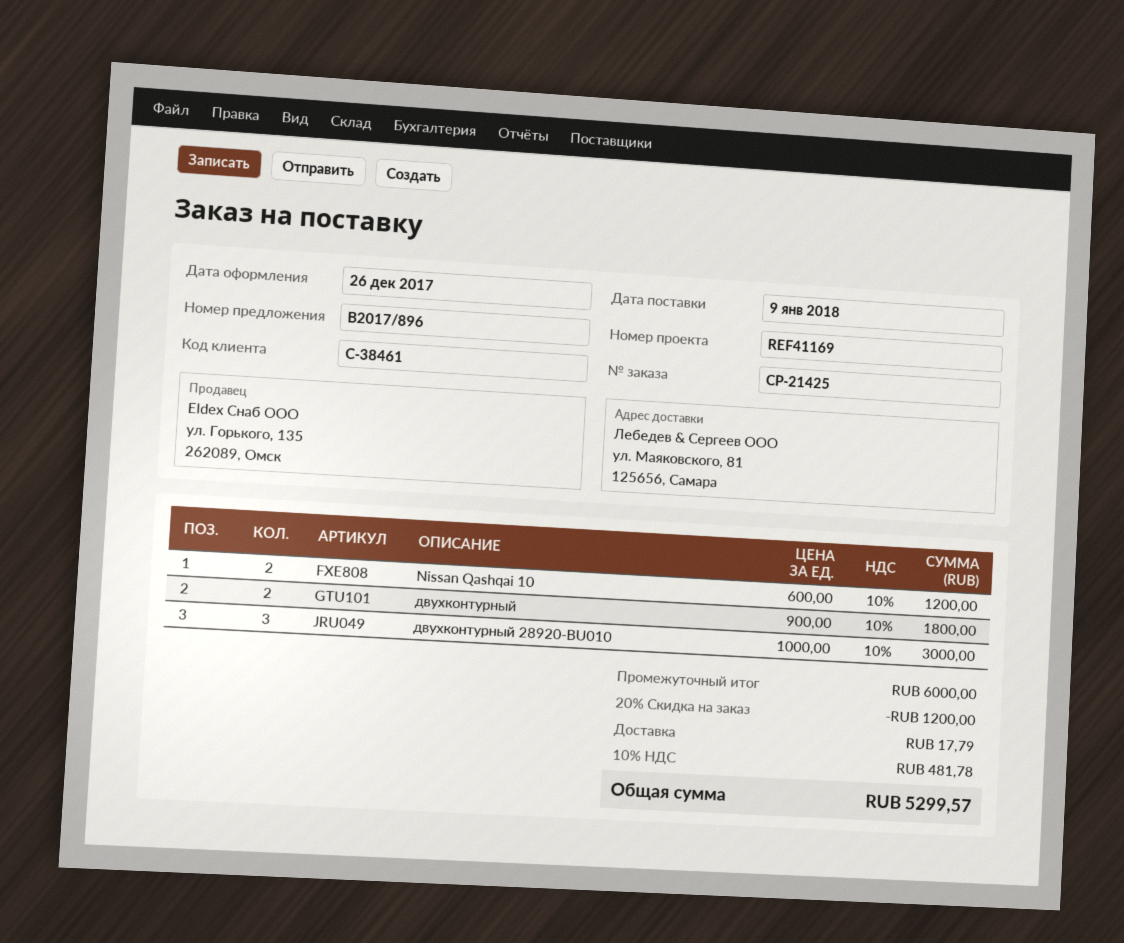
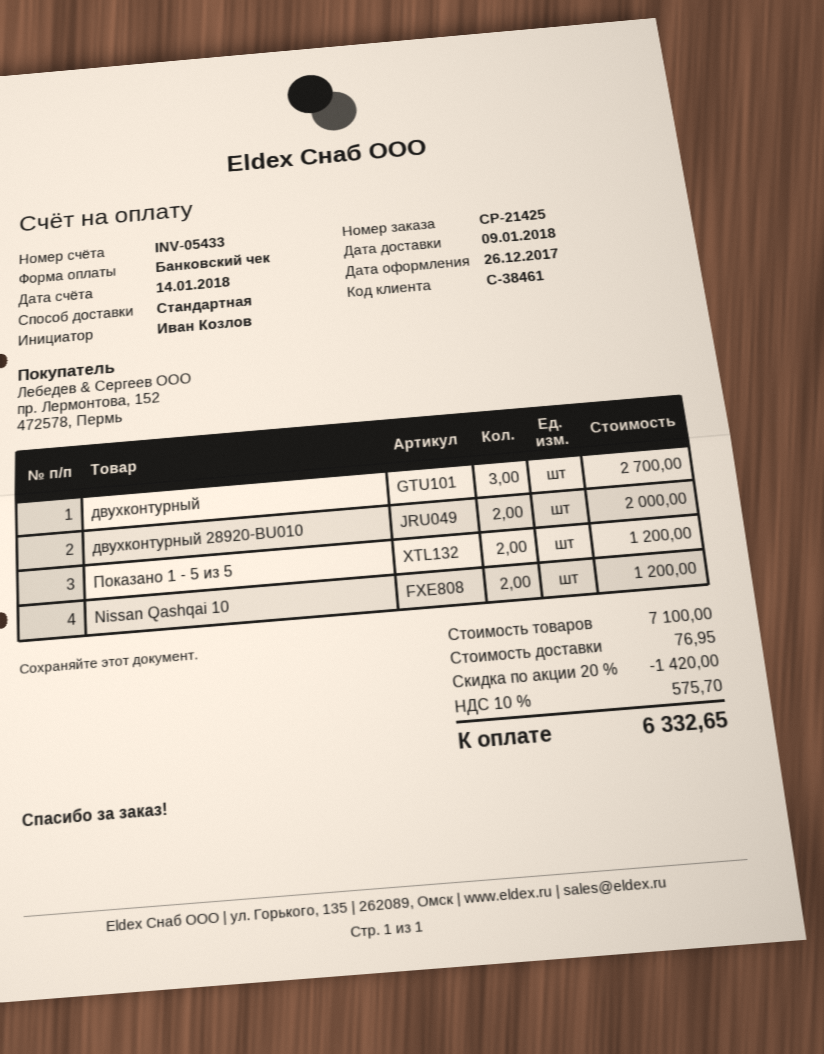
двухконтурный: 2 for 1800.00 -> 3 for 2700.00
двухконтурный 28920-BU010: 3 for 3000.00 -> 2 for 2000.00
Показано 1 - 5 из 5: none -> 2 for 1200.00
subtotal: 6000.00 -> 7100.00
discount: 20% = 1200.00 -> 20% = 1420.00
shipping: 17.79 -> 76.95
tax: 10% = 481.78 -> 10% = 575.70
total: 5299.57 -> 6332.65

